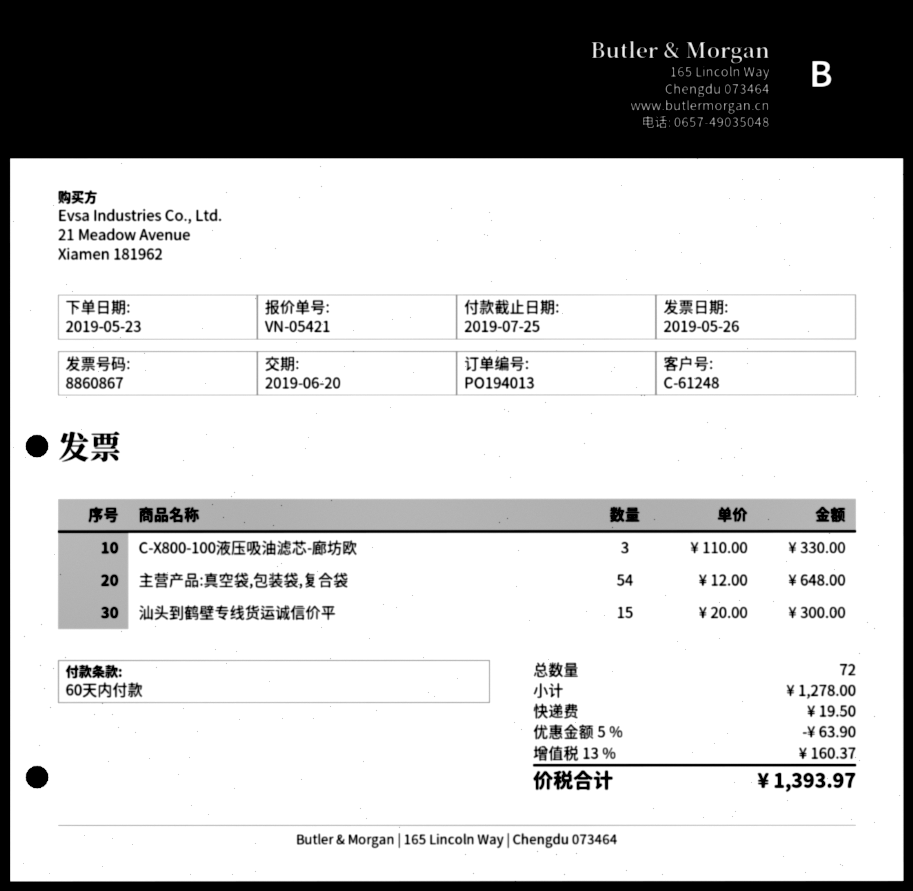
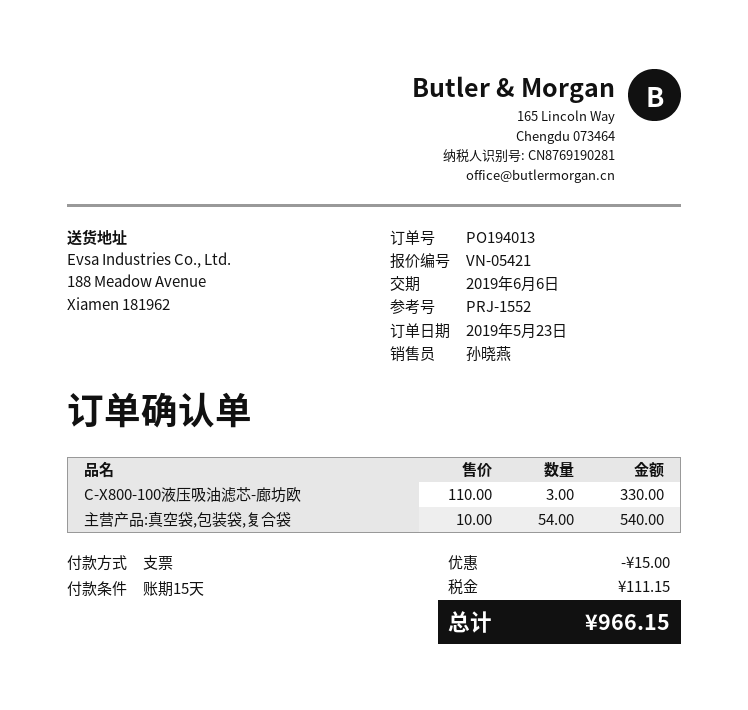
delivery date: 2019-06-20 -> 2019-06-06
payment terms: 60 days -> 15 days
主营产品:真空袋,包装袋,复合袋: 54 x 12.00 = 648.00 -> 54 x 10.00 = 540.00
汕头到鹤壁专线货运诚信价平: 15 x 20.00 = 300.00 -> none
discount: 63.90 -> 15.00
shipping: 19.50 -> none
tax: 160.37 -> 111.15
total: 1393.97 -> 966.15

